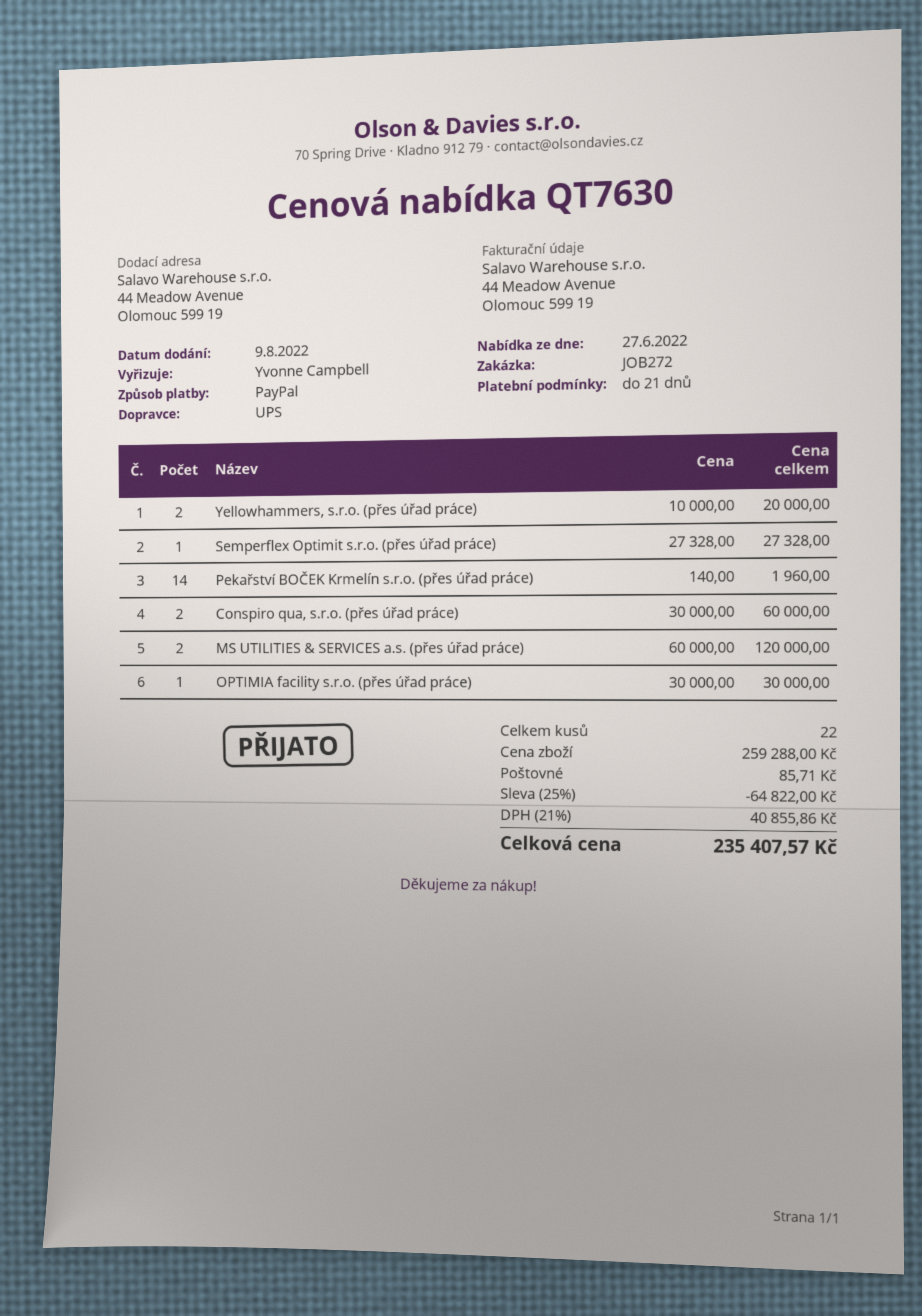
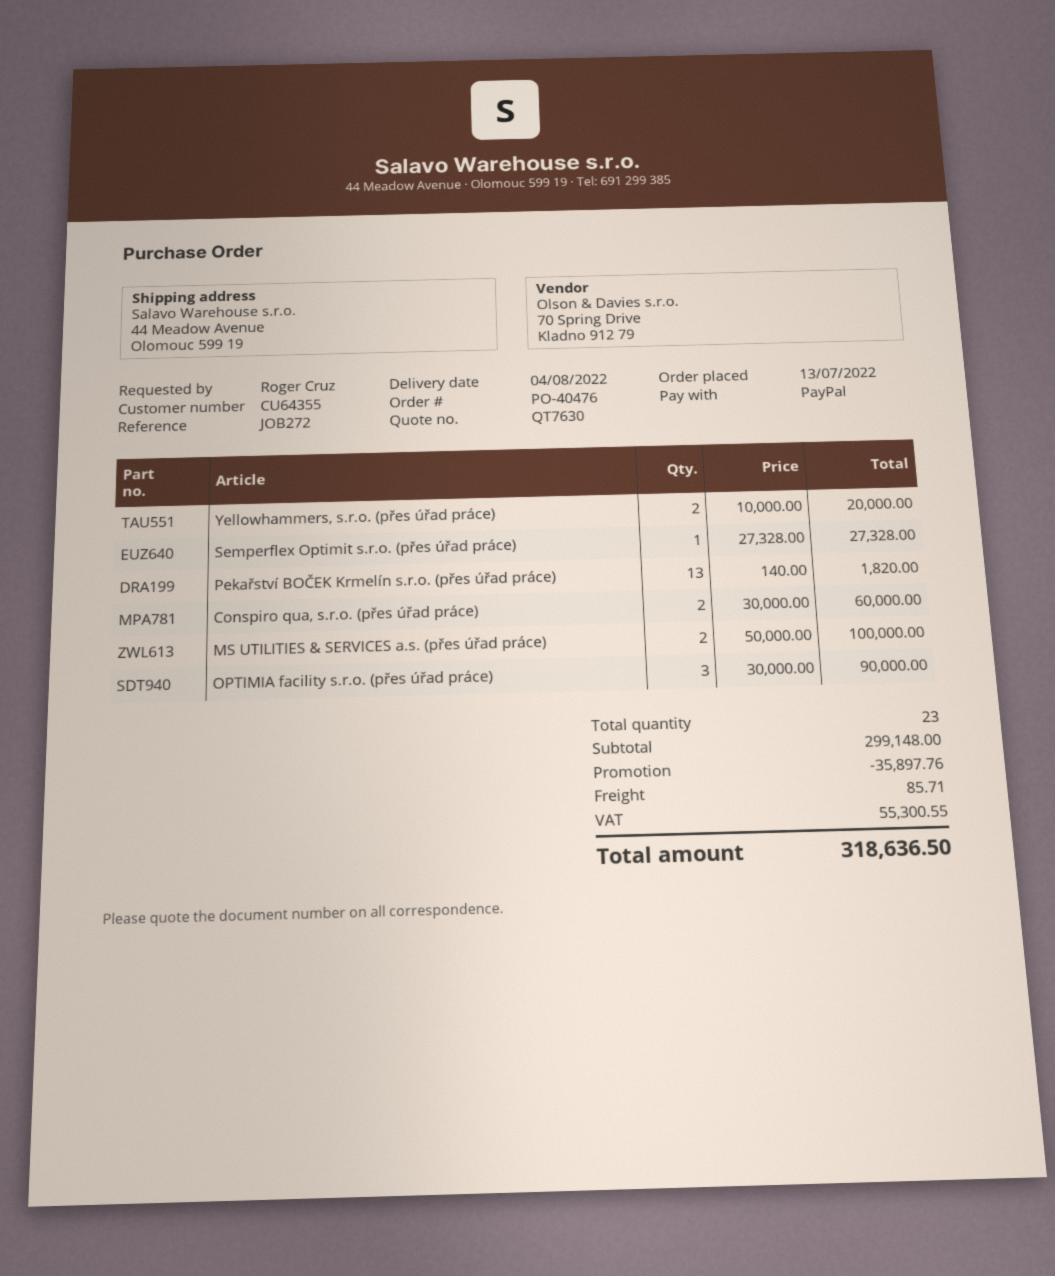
delivery date: 2022-08-09 -> 2022-08-04
Pekařství BOČEK Krmelín s.r.o. (přes úřad práce): 14 x 140.00 = 1960.00 -> 13 x 140.00 = 1820.00
MS UTILITIES & SERVICES a.s. (přes úřad práce): 2 x 60000.00 = 120000.00 -> 2 x 50000.00 = 100000.00
OPTIMIA facility s.r.o. (přes úřad práce): 1 x 30000.00 = 30000.00 -> 3 x 30000.00 = 90000.00
total quantity: 22 -> 23
subtotal: 259288.00 -> 299148.00
discount: 64822.00 -> 35897.76
tax: 40855.86 -> 55300.55
total: 235407.57 -> 318636.50

